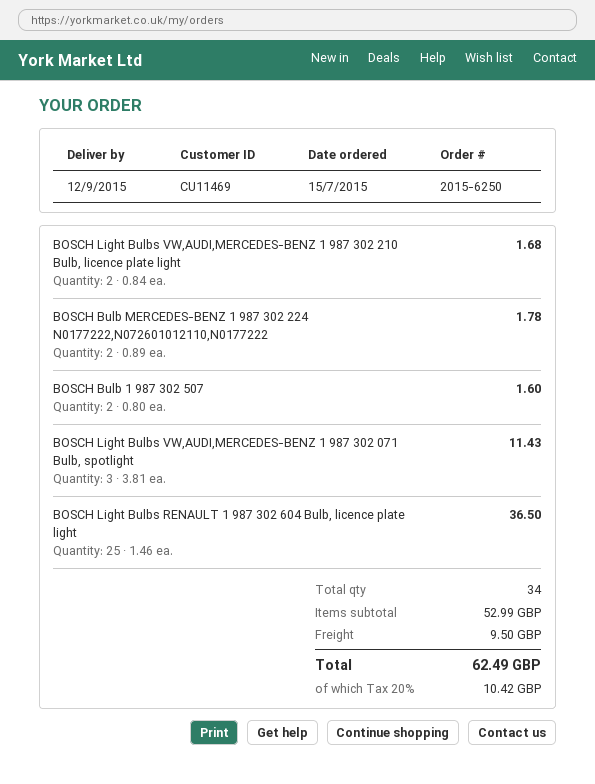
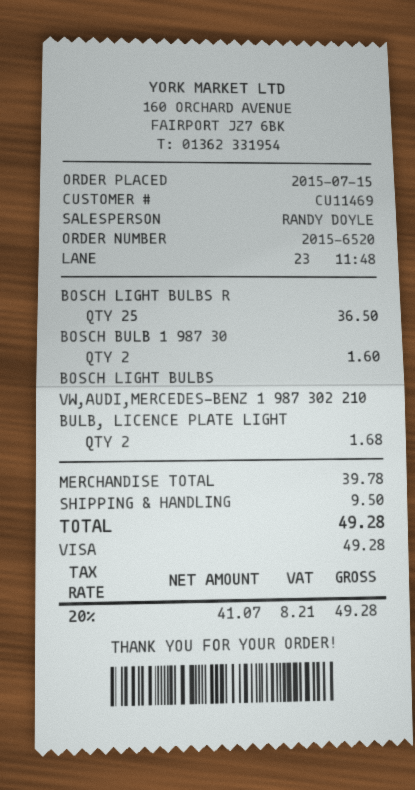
order number: 2015-6250 -> 2015-6520
BOSCH Bulb MERCEDES-BENZ 1 987 302 224 N0177222,N072601012110,N0177222: 2 for 1.78 -> none
BOSCH Light Bulbs VW,AUDI,MERCEDES-BENZ 1 987 302 071 Bulb, spotlight: 3 for 11.43 -> none
subtotal: 52.99 -> 39.78
tax: 20% = 10.42 -> 20% = 8.21
total: 62.49 -> 49.28

